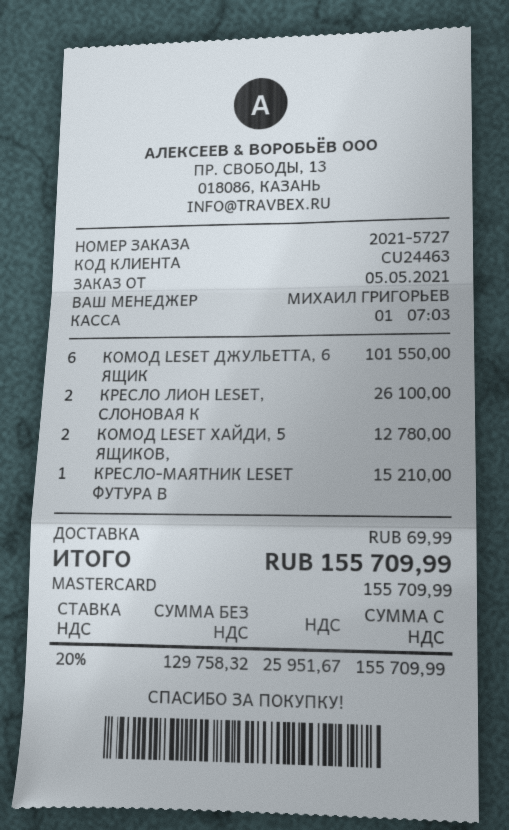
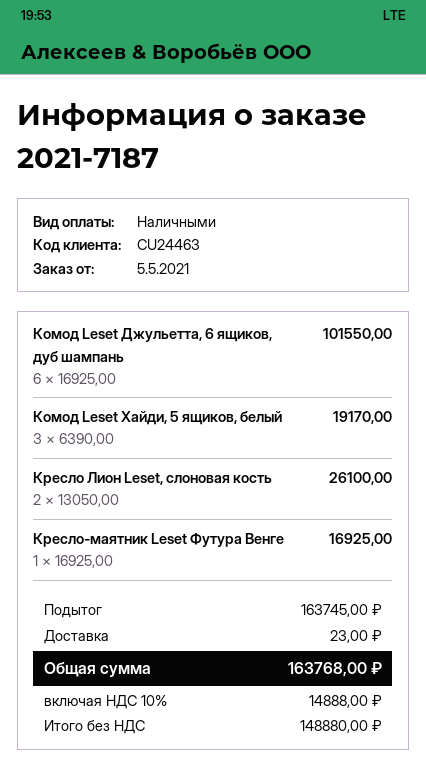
order number: 2021-5727 -> 2021-7187
payment method: Mastercard -> cash
КОМОД LESET ХАЙДИ, 5 ЯЩИКОВ,: 2 for 12780.00 -> 3 for 19170.00
КРЕСЛО-МАЯТНИК LESET ФУТУРА В: 1 for 15210.00 -> 1 for 16925.00
shipping: 69.99 -> 23.00
net: 129758.32 -> 148880.00
tax: 20% = 25951.67 -> 10% = 14888.00
total: 155709.99 -> 163768.00

